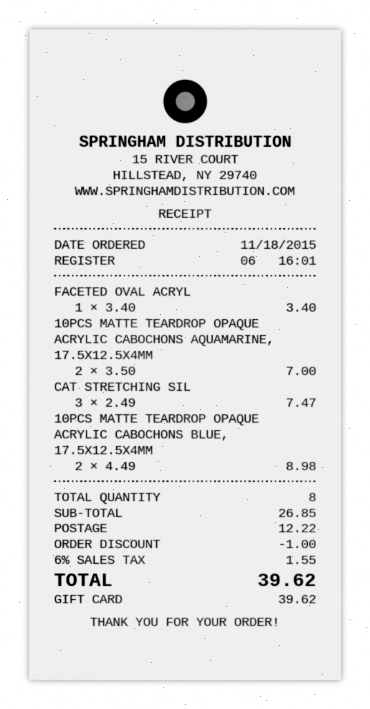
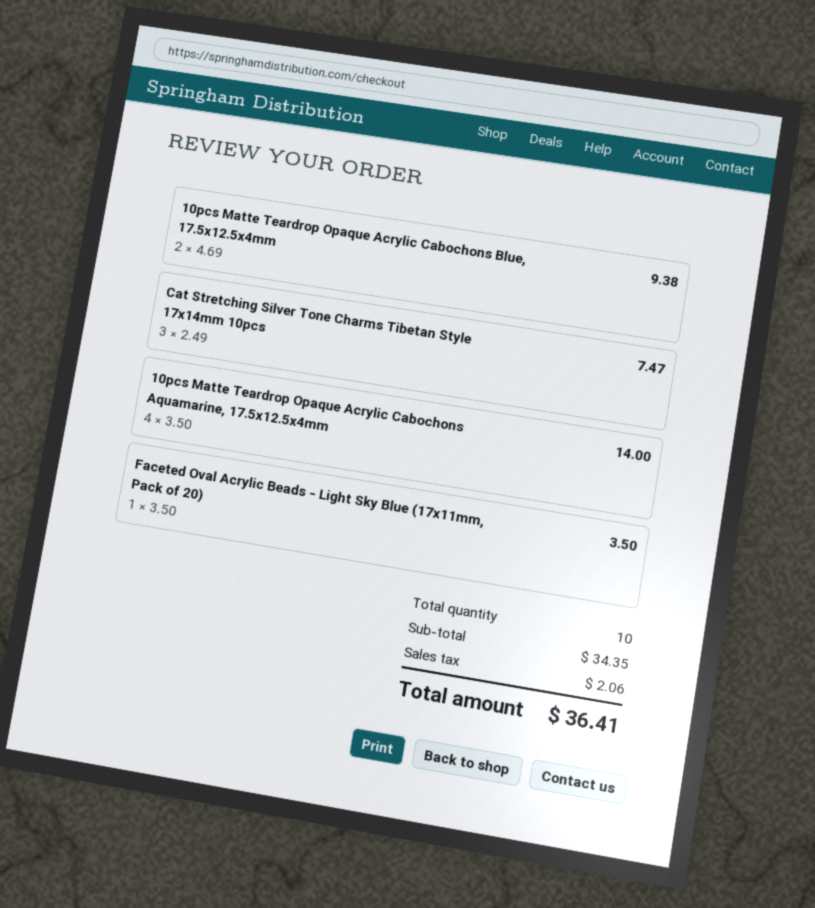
FACETED OVAL ACRYL: 1 x 3.40 = 3.40 -> 1 x 3.50 = 3.50
10PCS MATTE TEARDROP OPAQUE ACRYLIC CABOCHONS AQUAMARINE, 17.5X12.5X4MM: 2 x 3.50 = 7.00 -> 4 x 3.50 = 14.00
10PCS MATTE TEARDROP OPAQUE ACRYLIC CABOCHONS BLUE, 17.5X12.5X4MM: 2 x 4.49 = 8.98 -> 2 x 4.69 = 9.38
total quantity: 8 -> 10
subtotal: 26.85 -> 34.35
discount: 1.00 -> none
shipping: 12.22 -> none
tax: 1.55 -> 2.06
total: 39.62 -> 36.41

